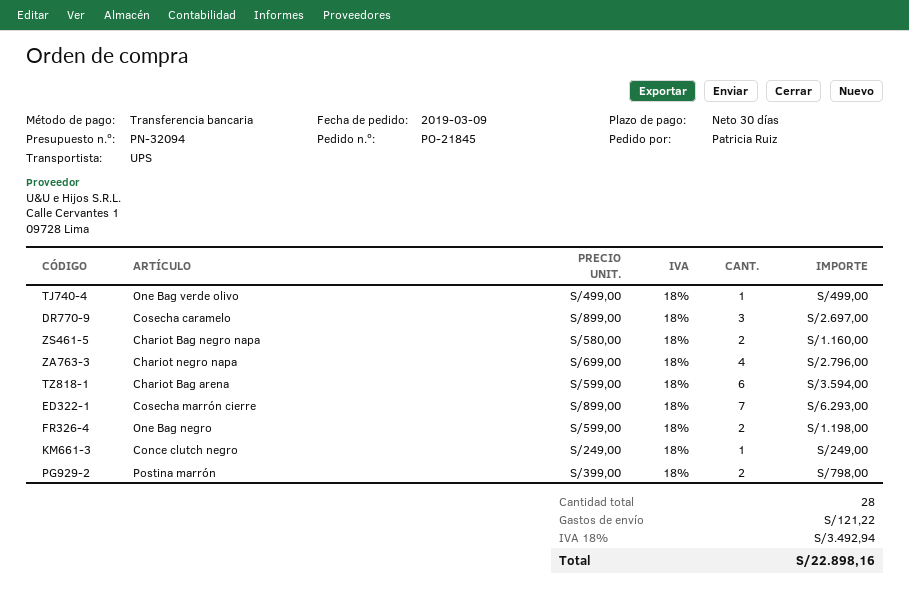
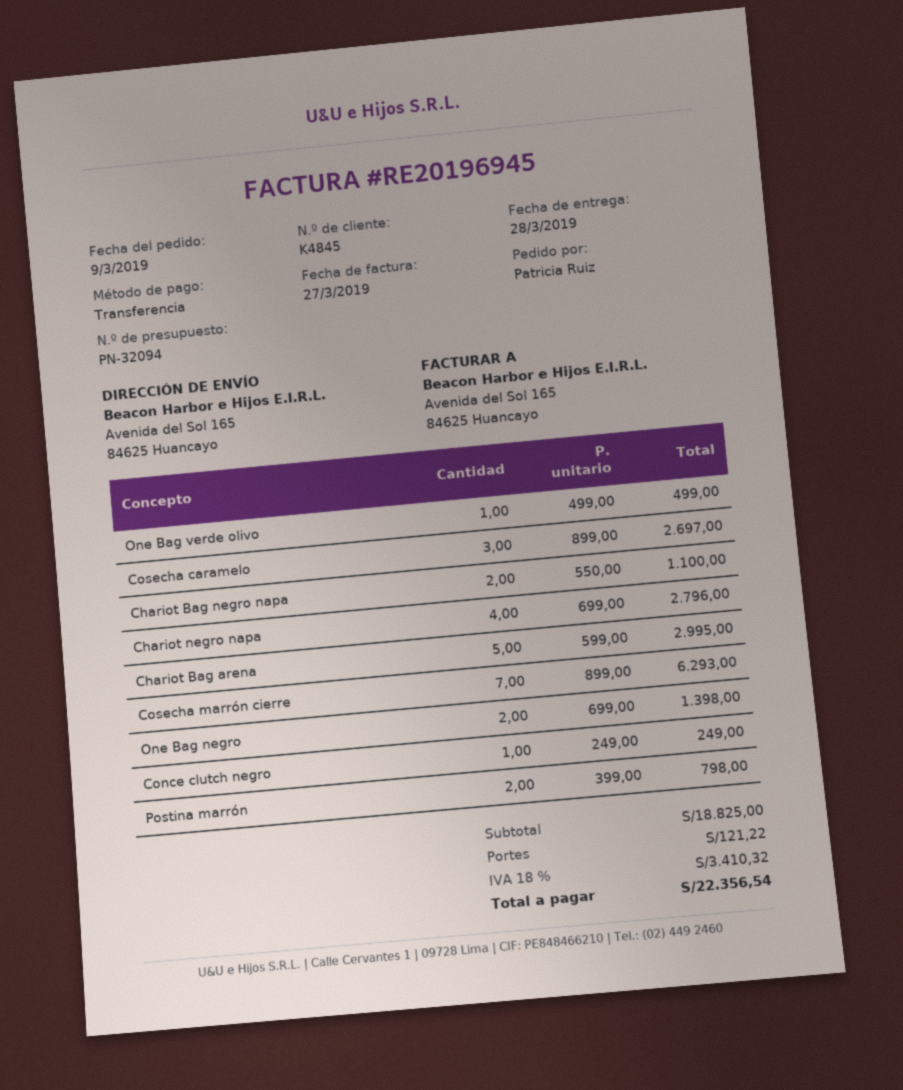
Chariot Bag negro napa: 2 x 580.00 = 1160.00 -> 2 x 550.00 = 1100.00
Chariot Bag arena: 6 x 599.00 = 3594.00 -> 5 x 599.00 = 2995.00
One Bag negro: 2 x 599.00 = 1198.00 -> 2 x 699.00 = 1398.00
tax: 18% = 3492.94 -> 18% = 3410.32
total: 22898.16 -> 22356.54

